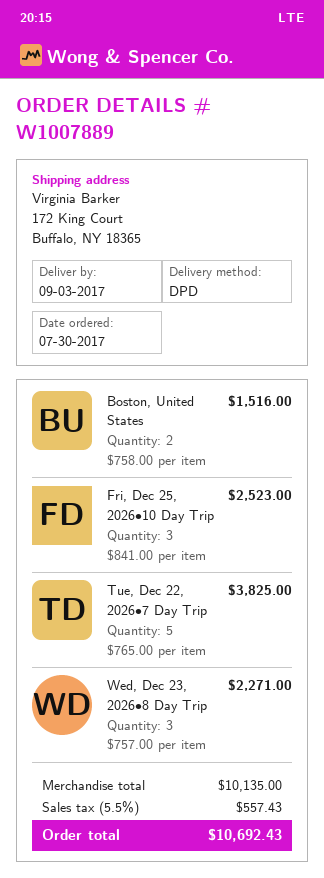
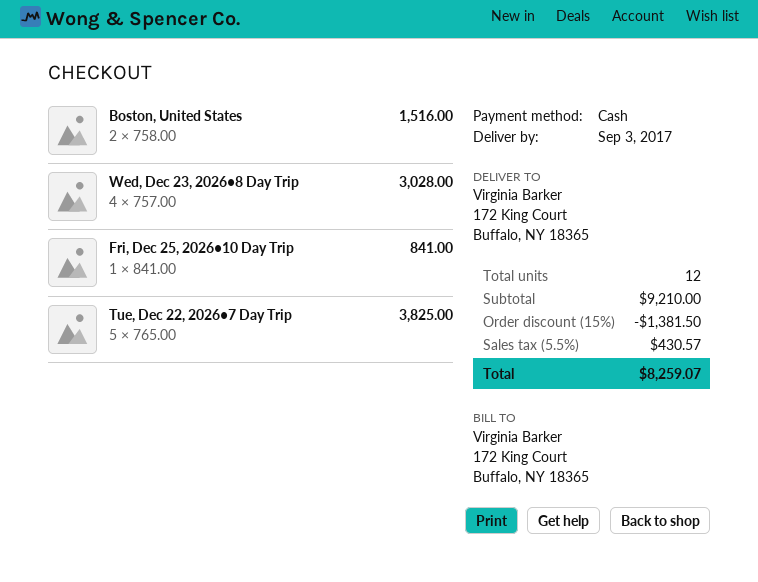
Fri, Dec 25, 2026•10 Day Trip: 3 x 841.00 = 2523.00 -> 1 x 841.00 = 841.00
Wed, Dec 23, 2026•8 Day Trip: 3 x 757.00 = 2271.00 -> 4 x 757.00 = 3028.00
subtotal: 10135.00 -> 9210.00
discount: none -> 15% = 1381.50
tax: 5.5% = 557.43 -> 5.5% = 430.57
total: 10692.43 -> 8259.07

